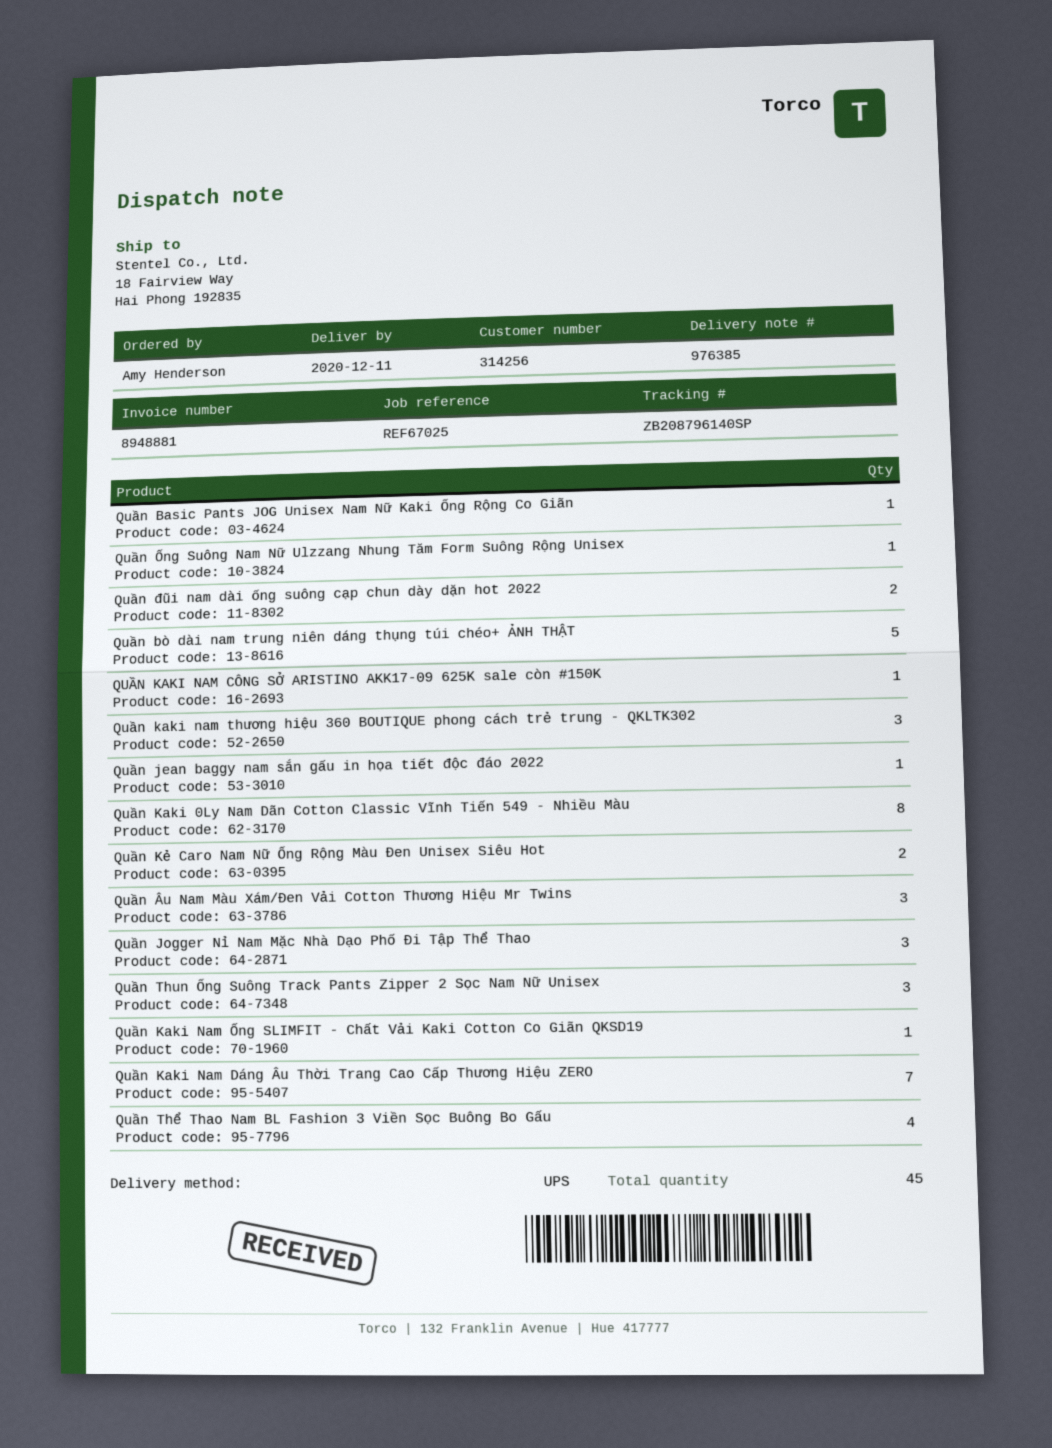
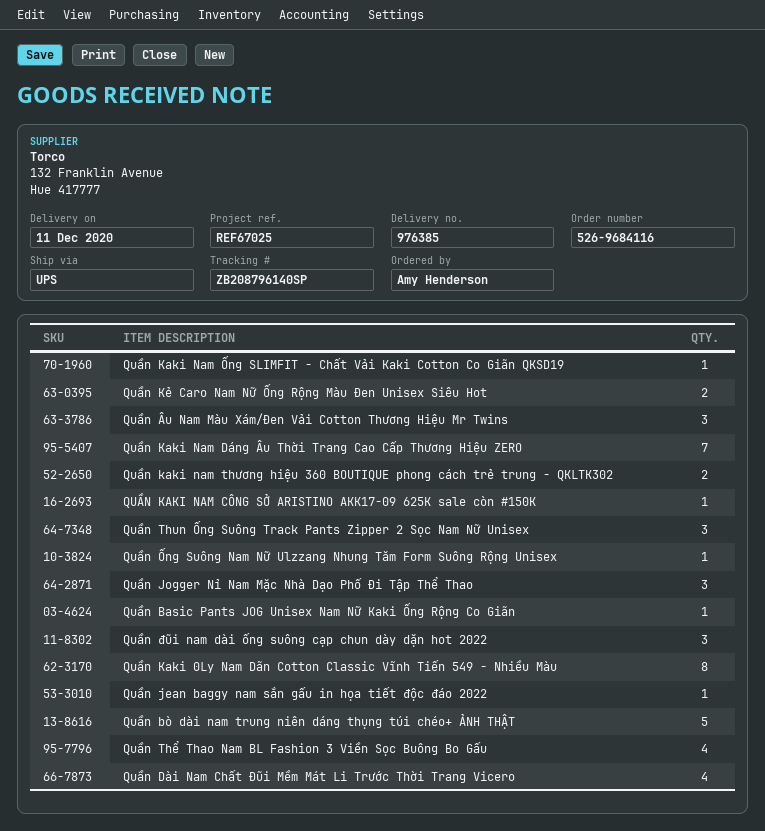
Quần đũi nam dài ống suông cạp chun dày dặn hot 2022: 2 -> 3
Quần kaki nam thương hiệu 360 BOUTIQUE phong cách trẻ trung - QKLTK302: 3 -> 2
Quần Dài Nam Chất Đũi Mềm Mát Li Trước Thời Trang Vicero: none -> 4

